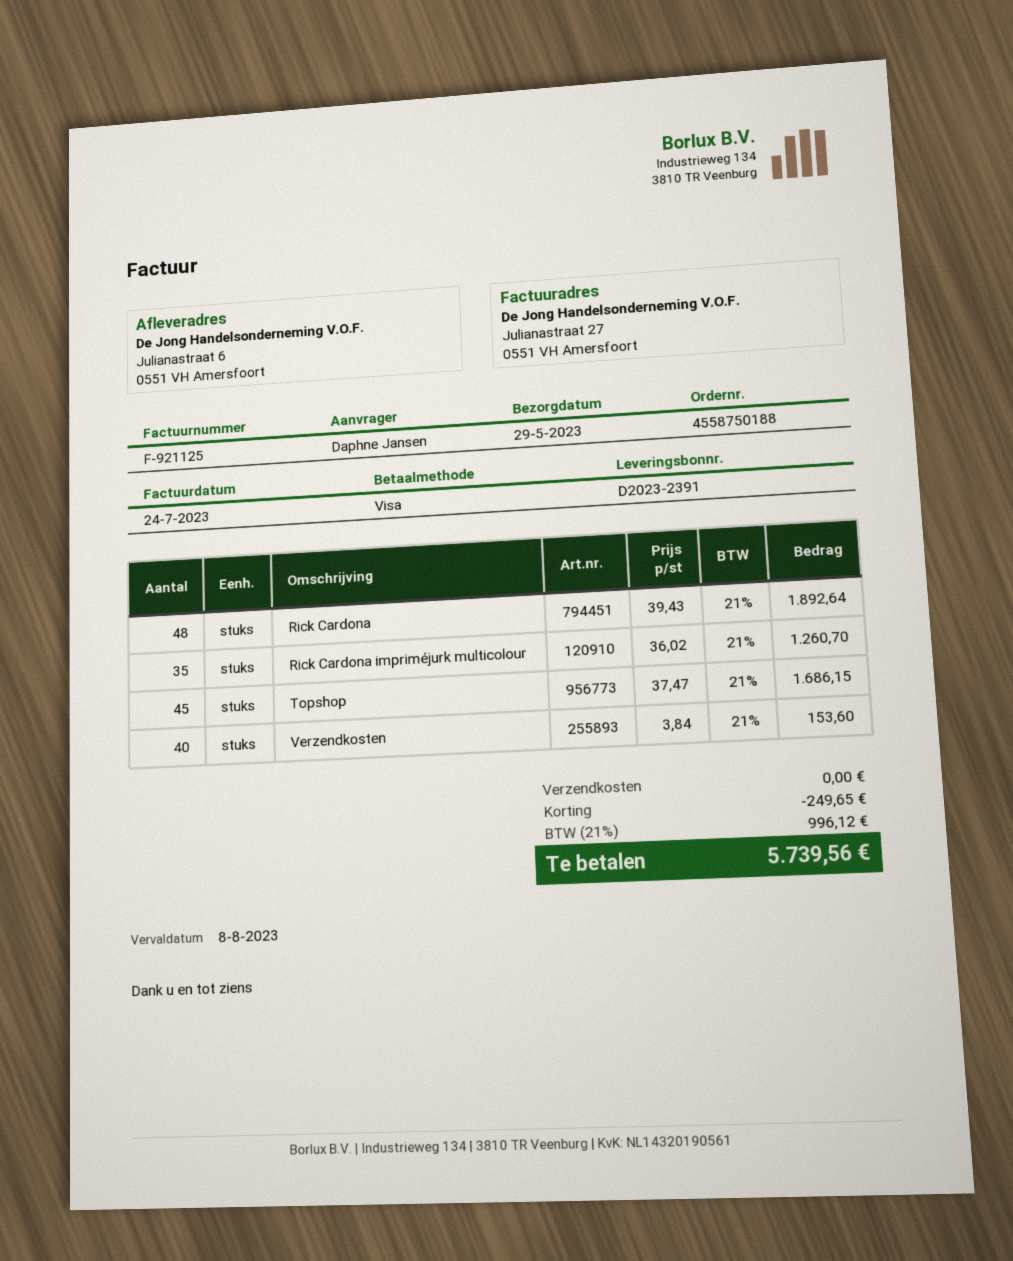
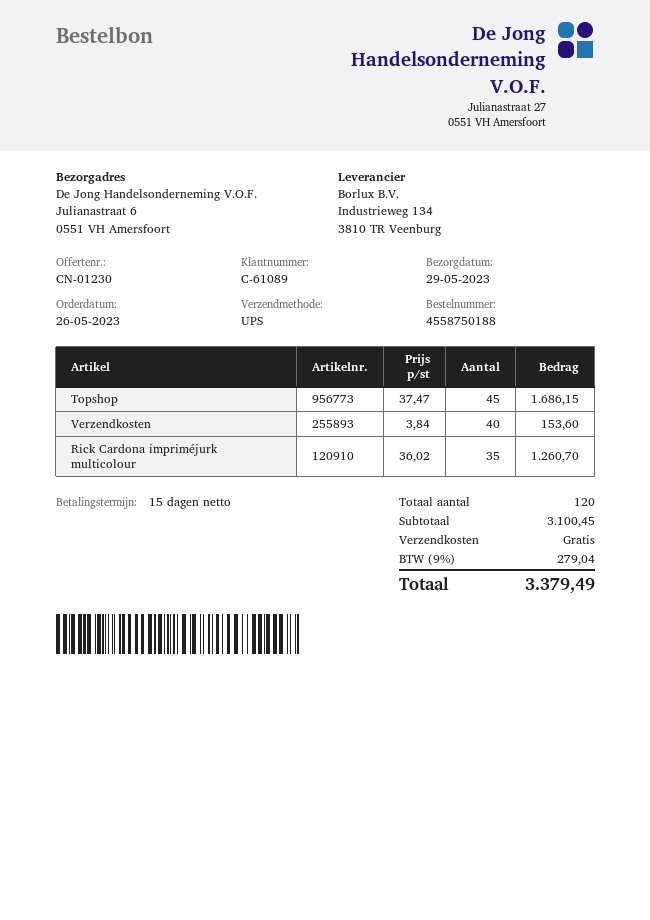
Rick Cardona: 48 x 39.43 = 1892.64 -> none
discount: 249.65 -> none
tax: 21% = 996.12 -> 9% = 279.04
total: 5739.56 -> 3379.49

